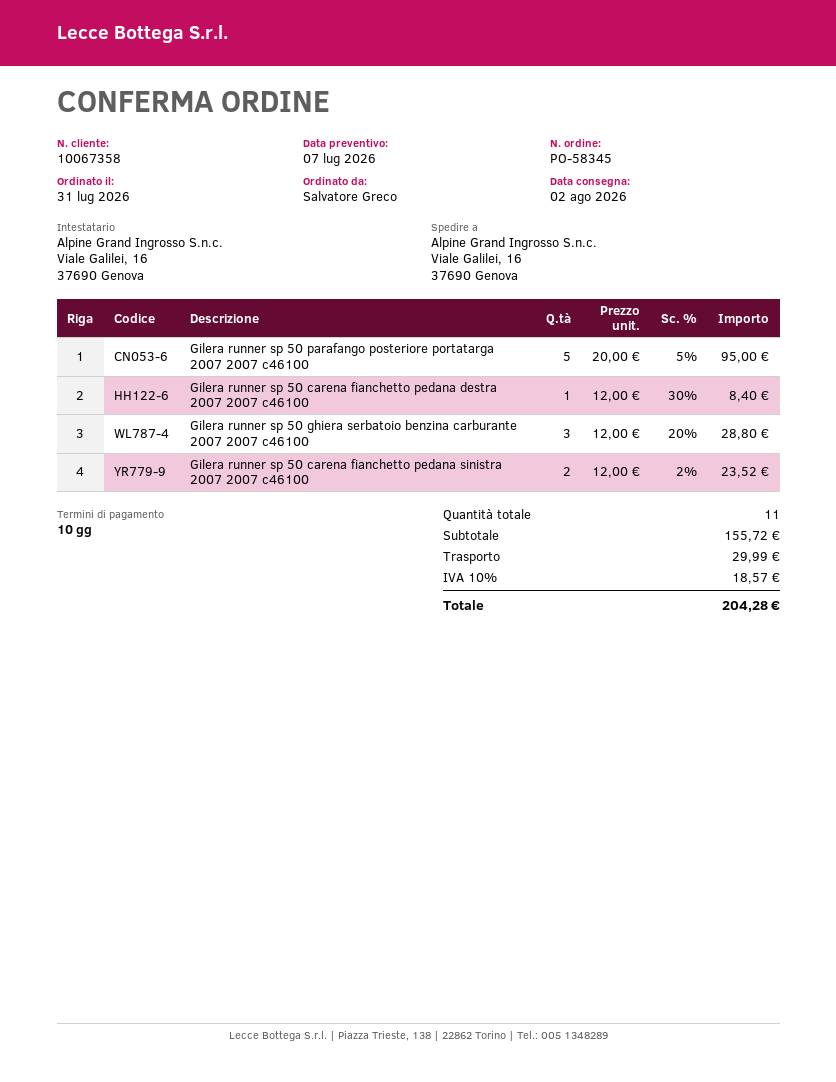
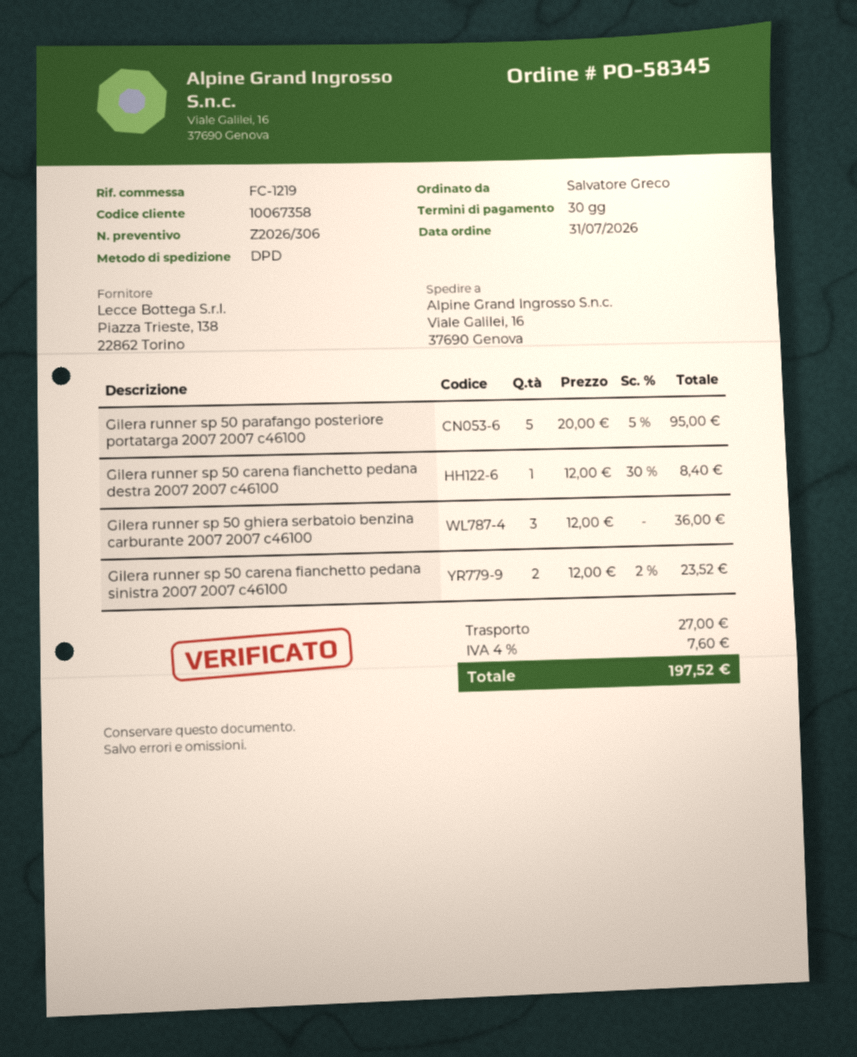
payment terms: 10 days -> 30 days
Gilera runner sp 50 ghiera serbatoio benzina carburante 2007 2007 c46100: 3 x 12.00 - 20% = 28.80 -> 3 x 12.00 = 36.00
shipping: 29.99 -> 27.00
tax: 10% = 18.57 -> 4% = 7.60
total: 204.28 -> 197.52

